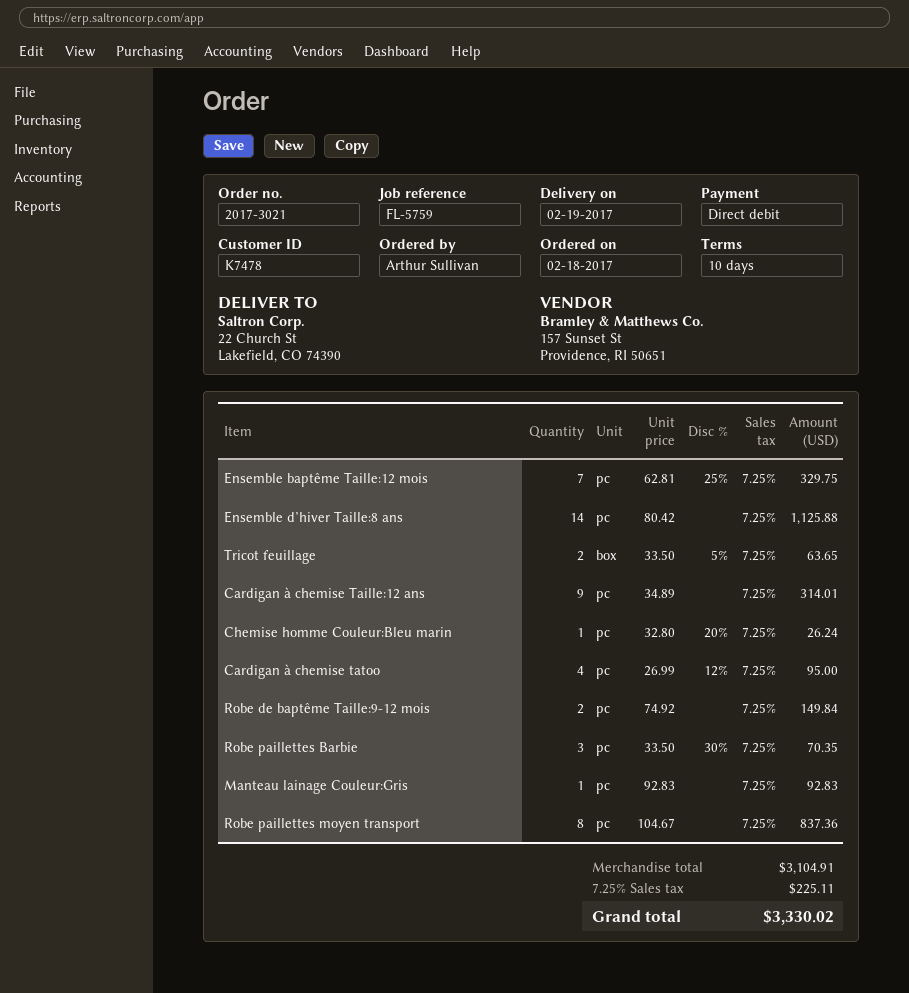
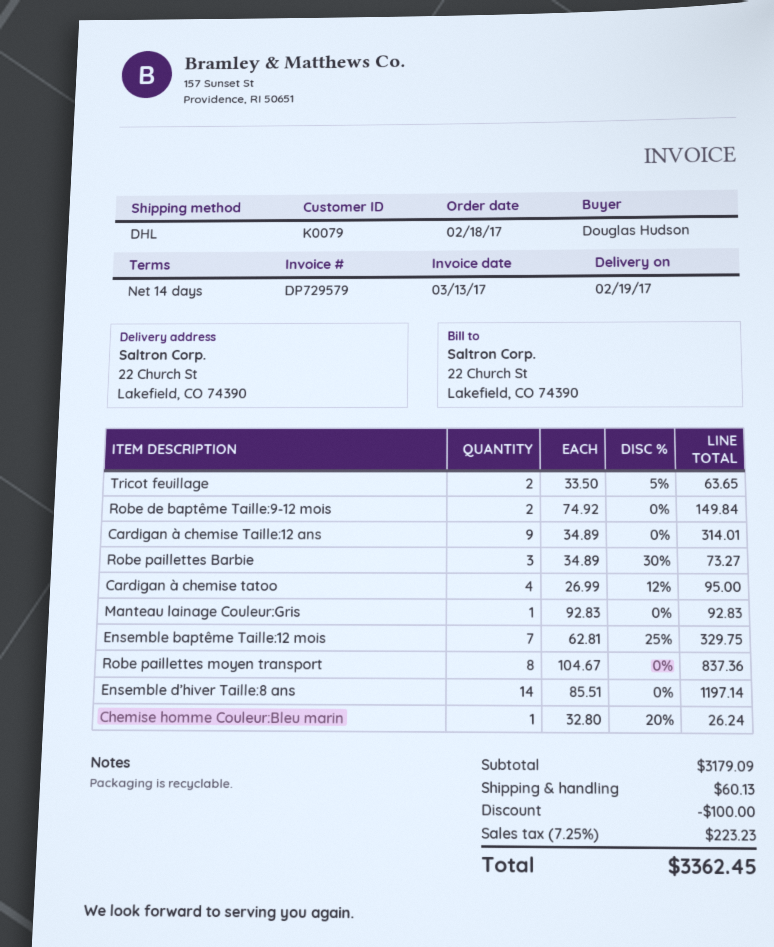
payment terms: 10 days -> 14 days
customer number: K7478 -> K0079
ordered by: Arthur Sullivan -> Douglas Hudson
Ensemble d’hiver Taille:8 ans: 14 x 80.42 = 1125.88 -> 14 x 85.51 = 1197.14
Robe paillettes Barbie: 3 x 33.50 - 30% = 70.35 -> 3 x 34.89 - 30% = 73.27
subtotal: 3104.91 -> 3179.09
discount: none -> 100.00
shipping: none -> 60.13
tax: 7.25% = 225.11 -> 7.25% = 223.23
total: 3330.02 -> 3362.45

